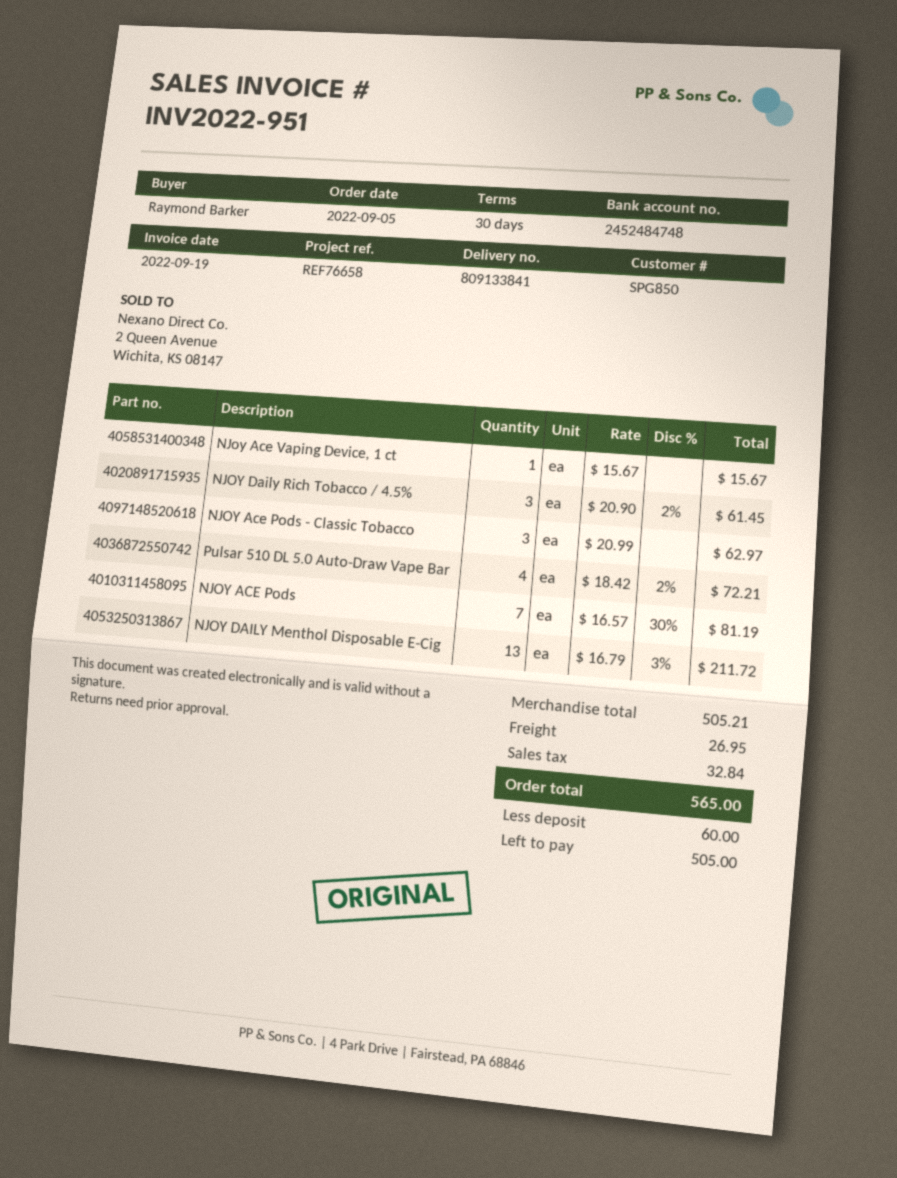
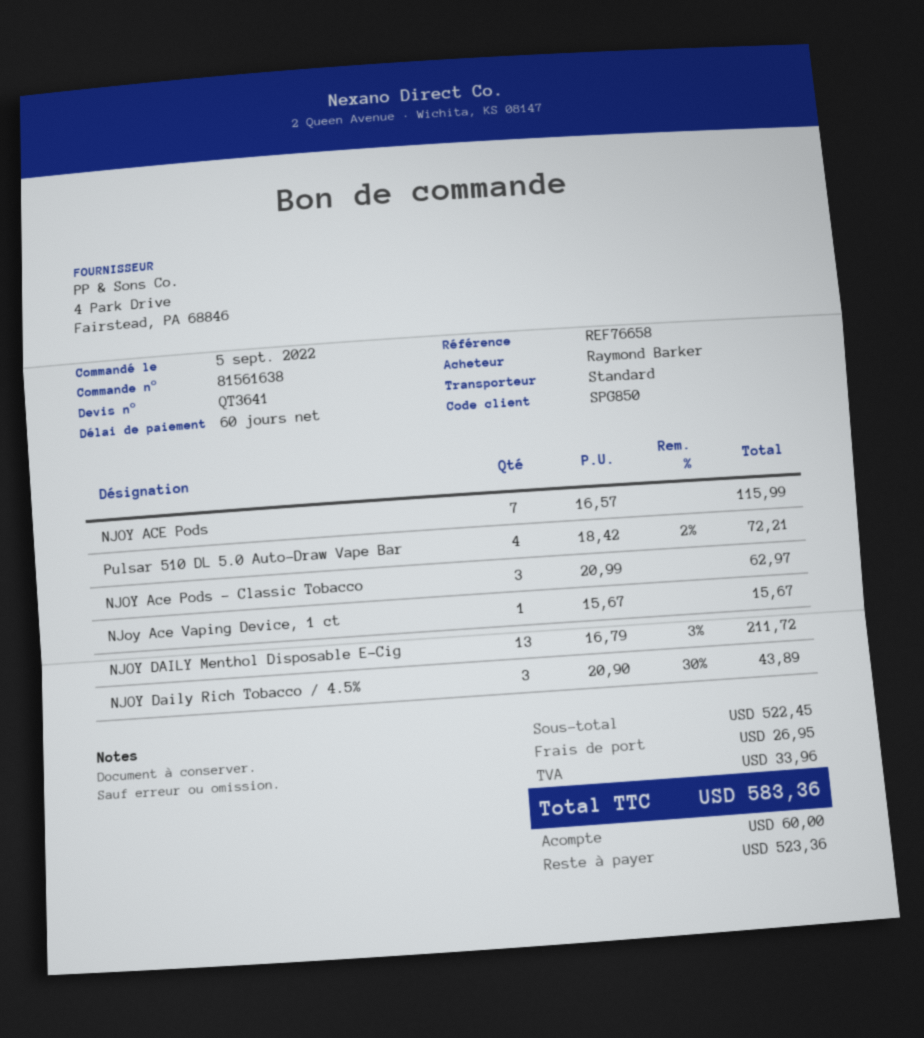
payment terms: 30 days -> 60 days
NJOY Daily Rich Tobacco / 4.5%: 3 x 20.90 - 2% = 61.45 -> 3 x 20.90 - 30% = 43.89
NJOY ACE Pods: 7 x 16.57 - 30% = 81.19 -> 7 x 16.57 = 115.99
subtotal: 505.21 -> 522.45
tax: 32.84 -> 33.96
total: 565.00 -> 583.36
balance: 505.00 -> 523.36

